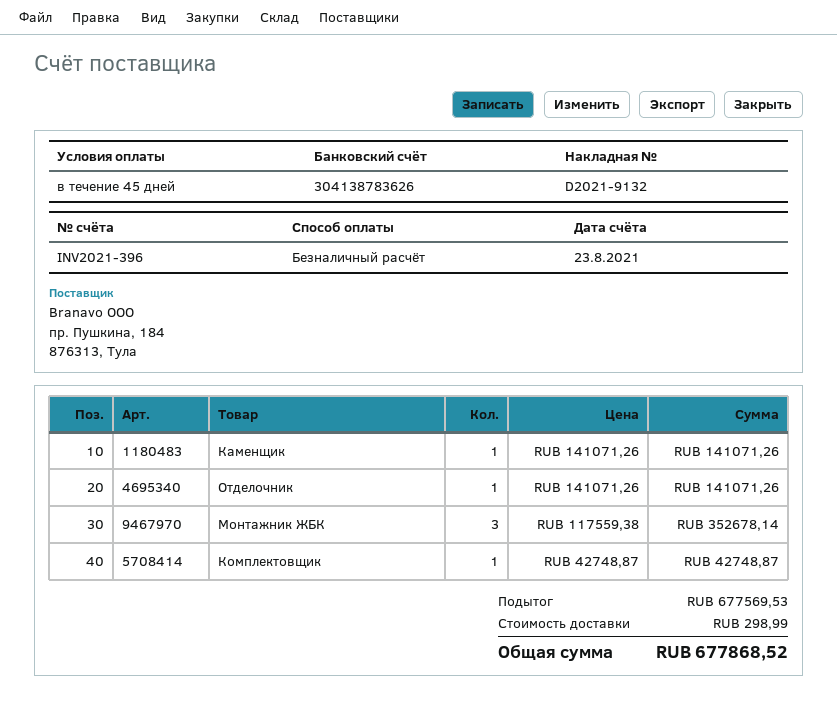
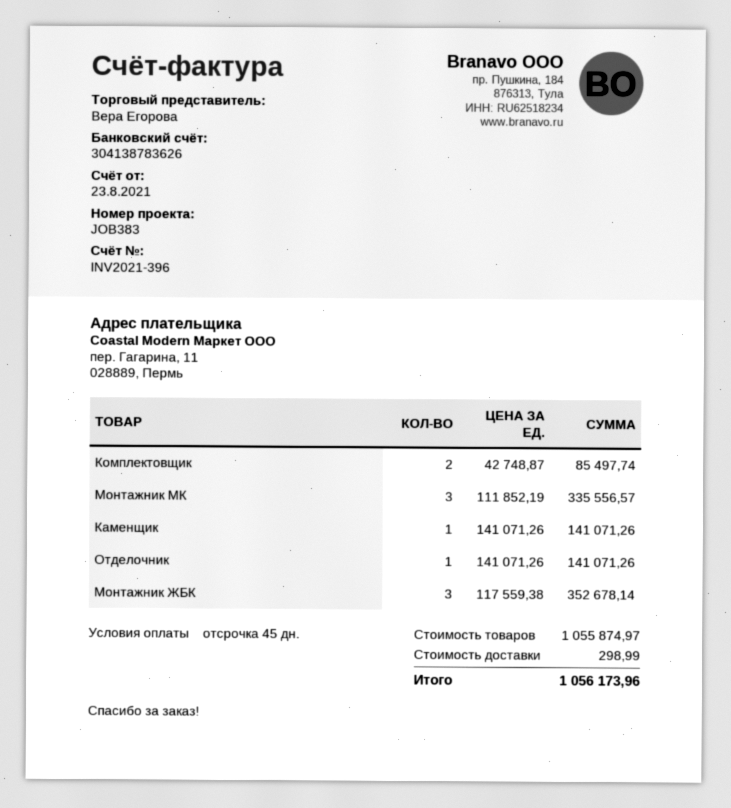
Комплектовщик: 1 x 42748.87 = 42748.87 -> 2 x 42748.87 = 85497.74
Монтажник МК: none -> 3 x 111852.19 = 335556.57
subtotal: 677569.53 -> 1055874.97
total: 677868.52 -> 1056173.96

